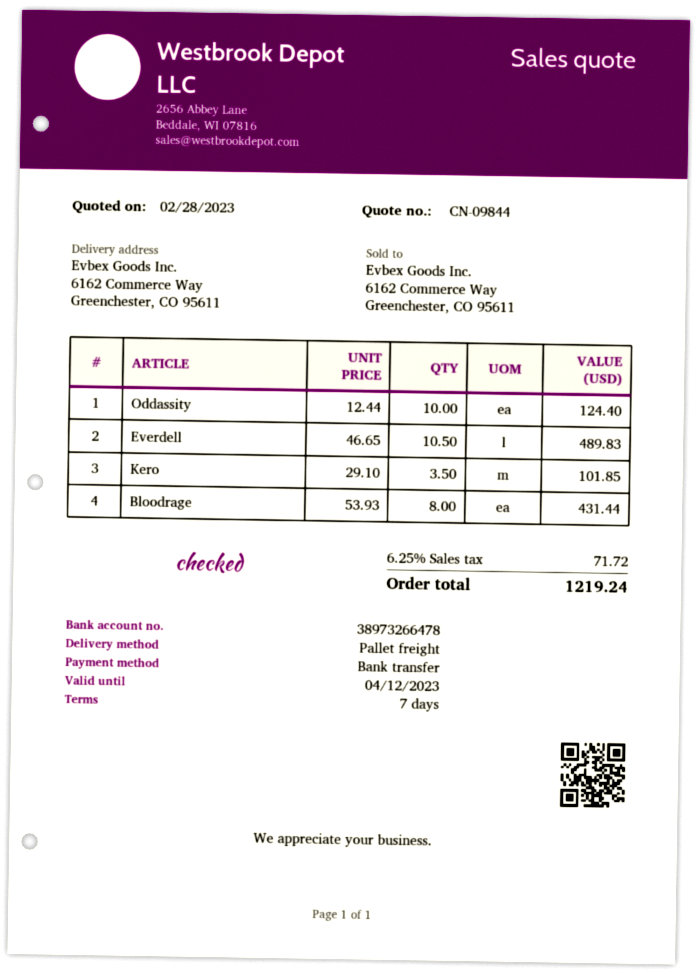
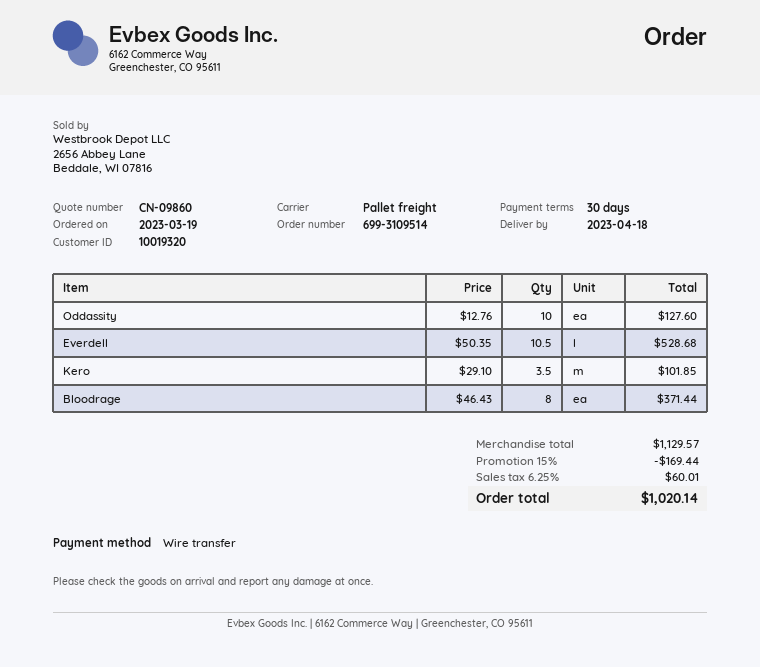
quote number: CN-09844 -> CN-09860
payment terms: 7 days -> 30 days
Oddassity: 10 x 12.44 = 124.40 -> 10 x 12.76 = 127.60
Everdell: 10.5 x 46.65 = 489.83 -> 10.5 x 50.35 = 528.68
Bloodrage: 8 x 53.93 = 431.44 -> 8 x 46.43 = 371.44
discount: none -> 15% = 169.44
tax: 6.25% = 71.72 -> 6.25% = 60.01
total: 1219.24 -> 1020.14

